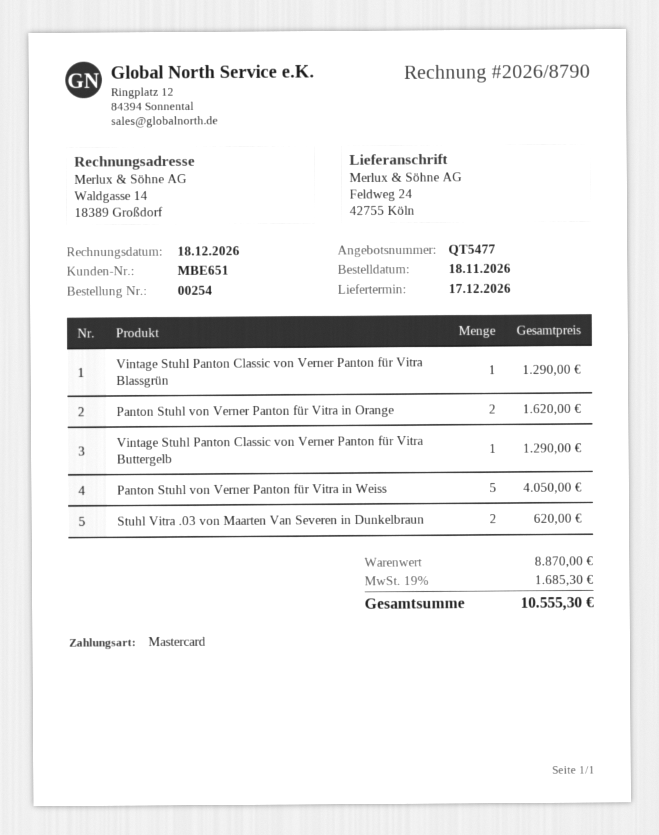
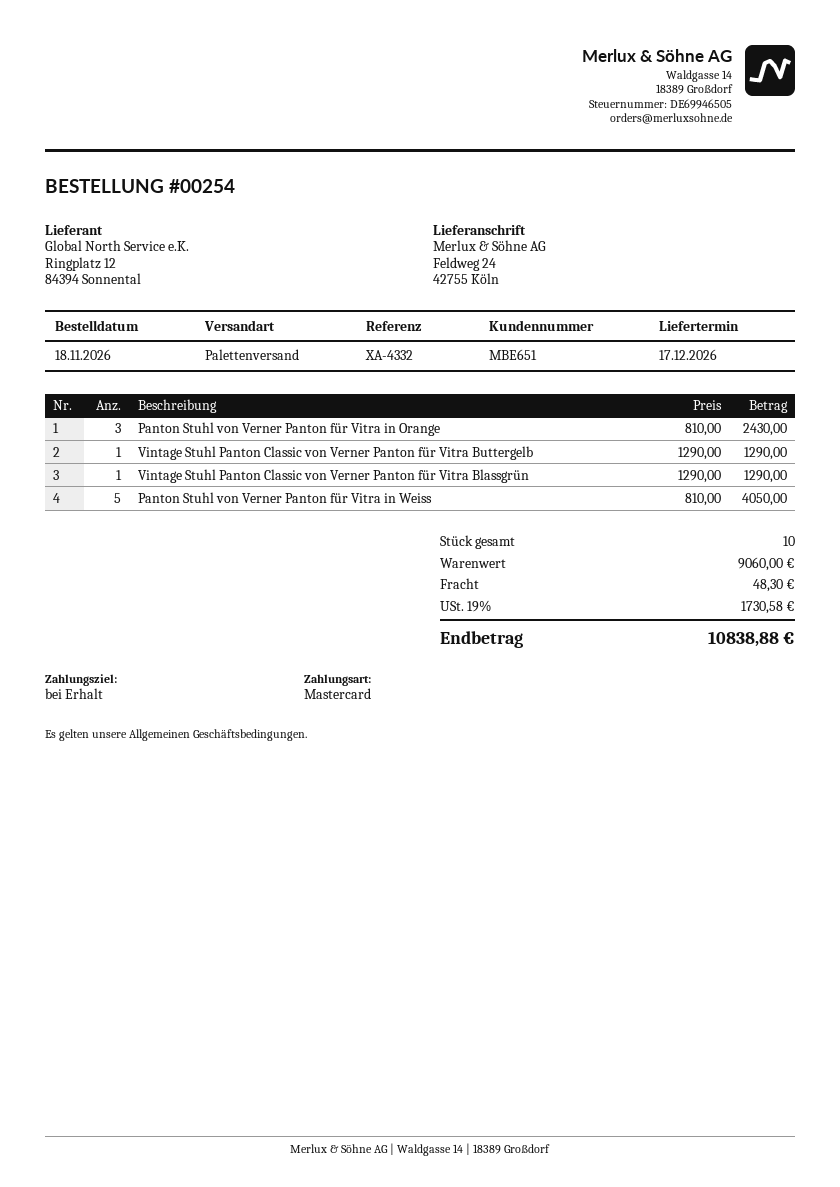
Panton Stuhl von Verner Panton für Vitra in Orange: 2 for 1620.00 -> 3 for 2430.00
Stuhl Vitra .03 von Maarten Van Severen in Dunkelbraun: 2 for 620.00 -> none
subtotal: 8870.00 -> 9060.00
shipping: none -> 48.30
tax: 19% = 1685.30 -> 19% = 1730.58
total: 10555.30 -> 10838.88

